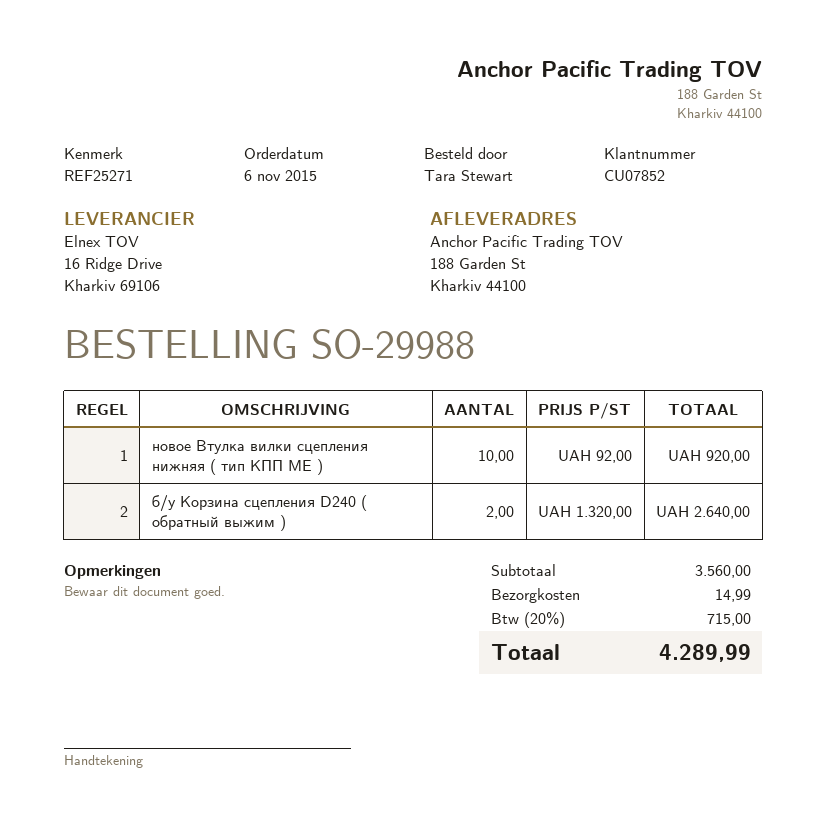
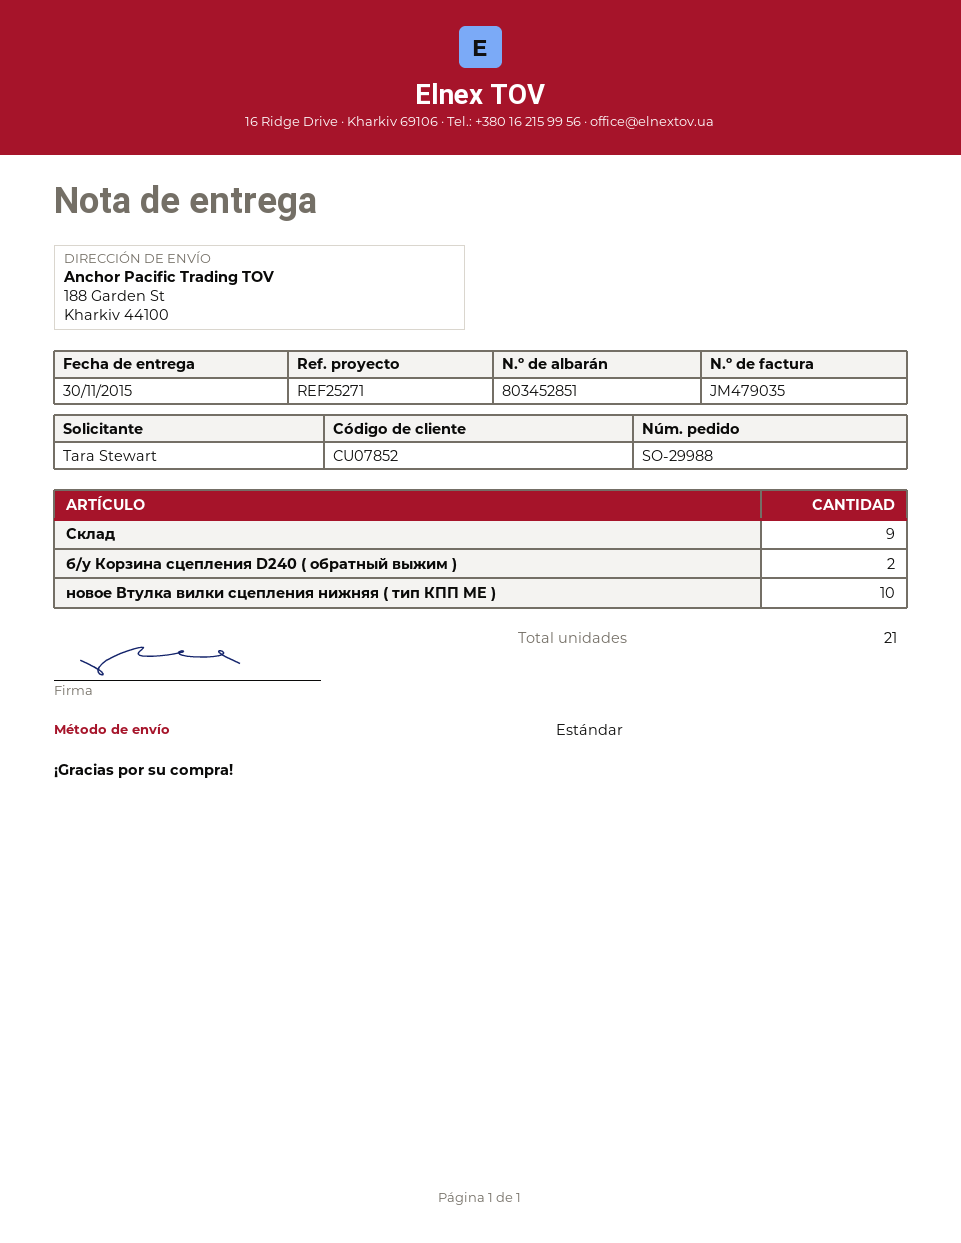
Склад: none -> 9

